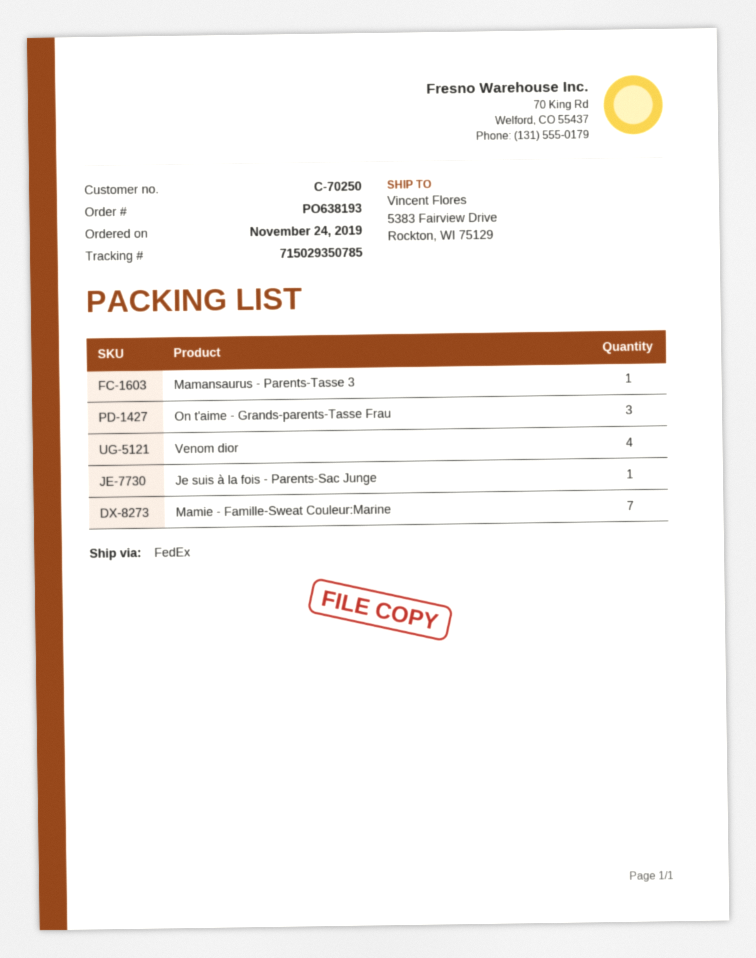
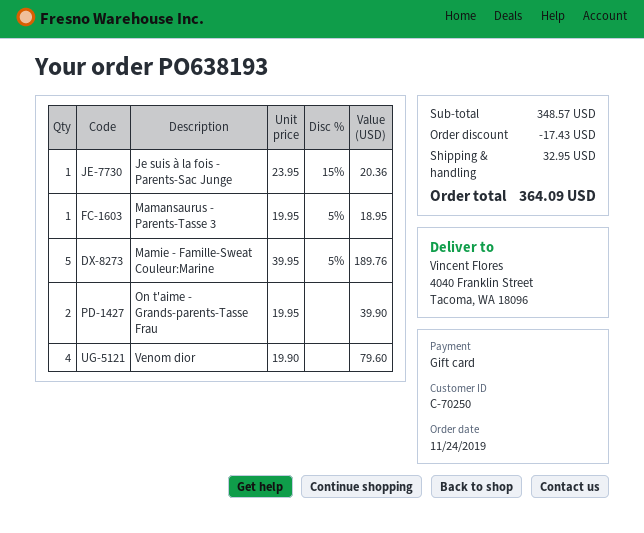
ship to: 5383 Fairview Drive, Rockton, WI 75129 -> 4040 Franklin Street, Tacoma, WA 18096
On t'aime - Grands-parents-Tasse Frau: 3 -> 2
Mamie - Famille-Sweat Couleur:Marine: 7 -> 5

